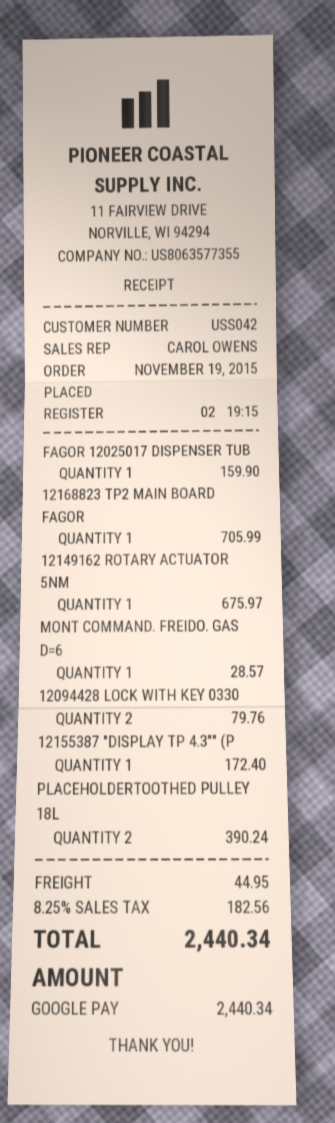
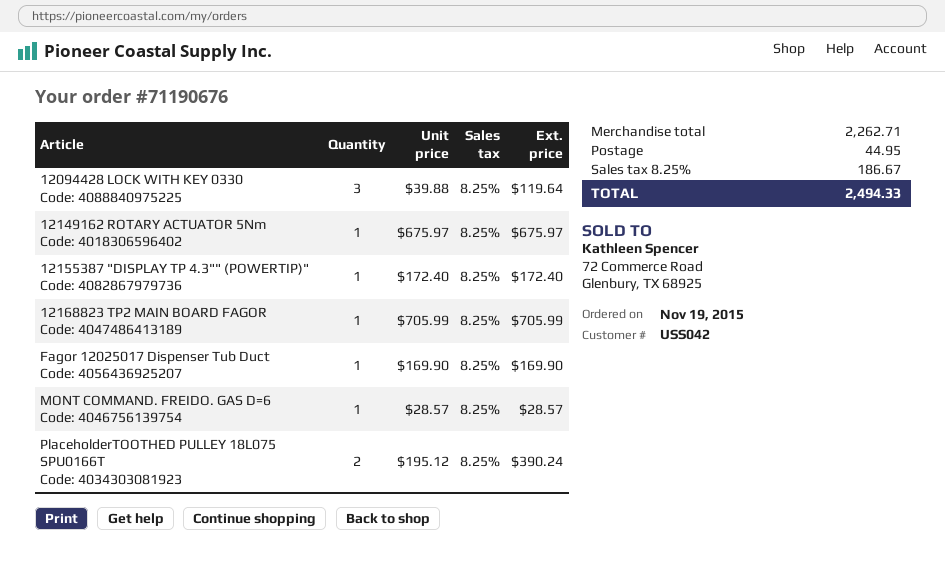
FAGOR 12025017 DISPENSER TUB: 1 for 159.90 -> 1 for 169.90
12094428 LOCK WITH KEY 0330: 2 for 79.76 -> 3 for 119.64
tax: 8.25% = 182.56 -> 8.25% = 186.67
total: 2440.34 -> 2494.33

